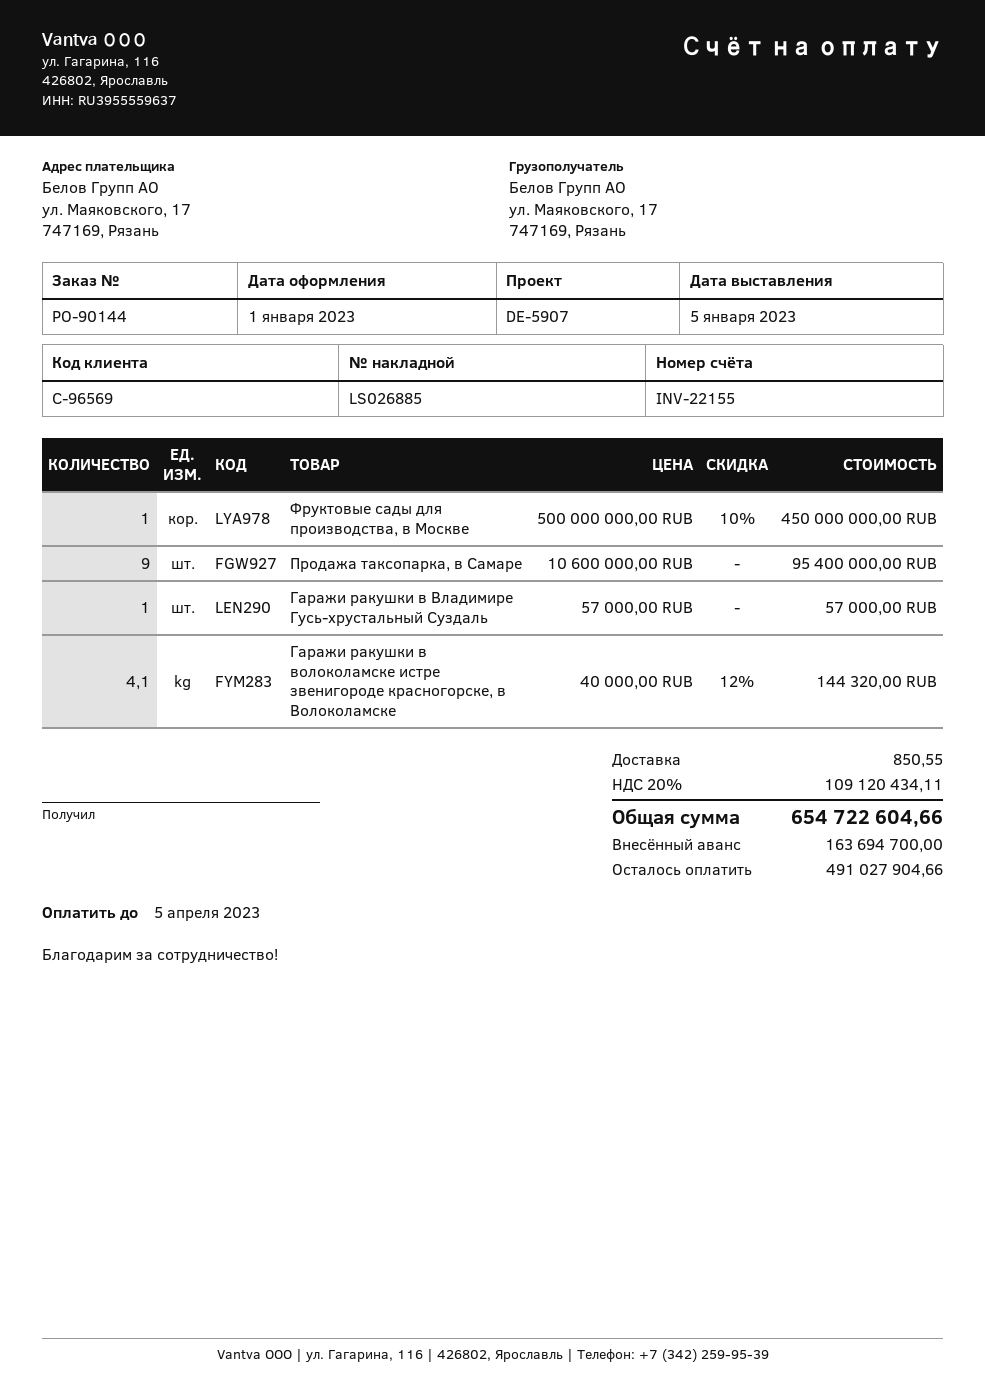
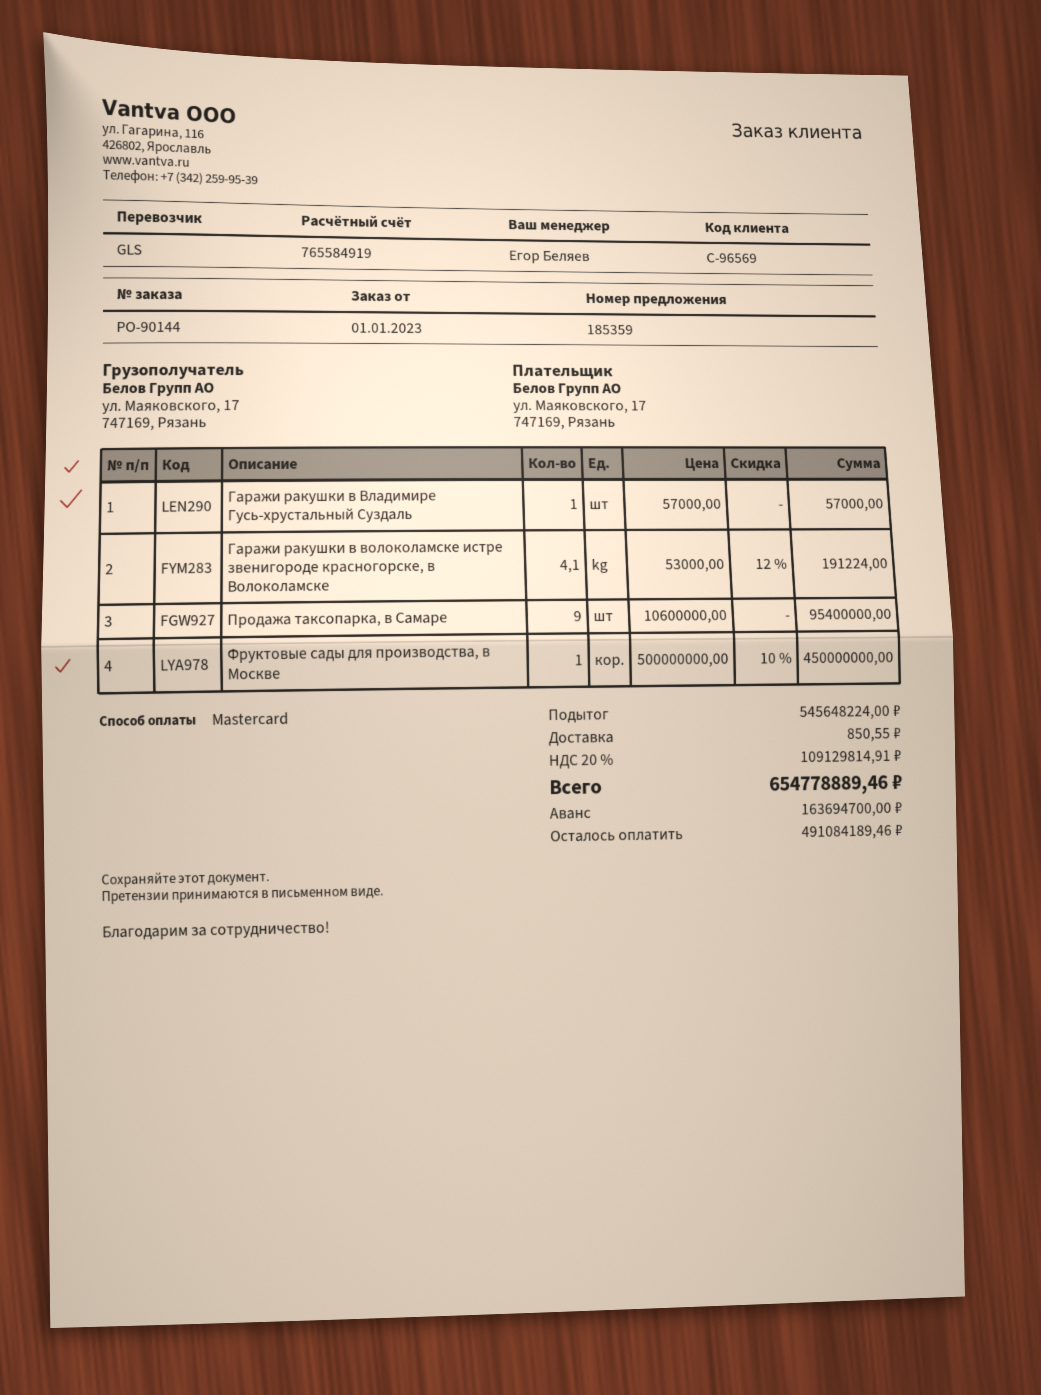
Гаражи ракушки в волоколамске истре звенигороде красногорске, в Волоколамске: 4.1 x 40000.00 - 12% = 144320.00 -> 4.1 x 53000.00 - 12% = 191224.00
tax: 20% = 109120434.11 -> 20% = 109129814.91
total: 654722604.66 -> 654778889.46
balance: 491027904.66 -> 491084189.46

